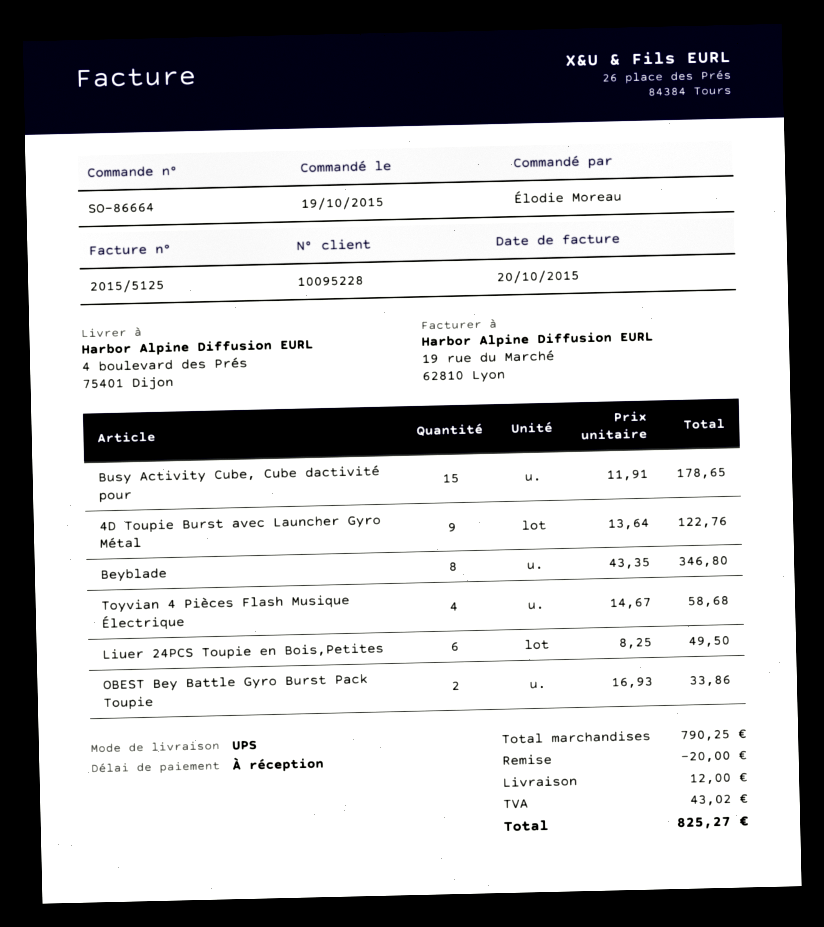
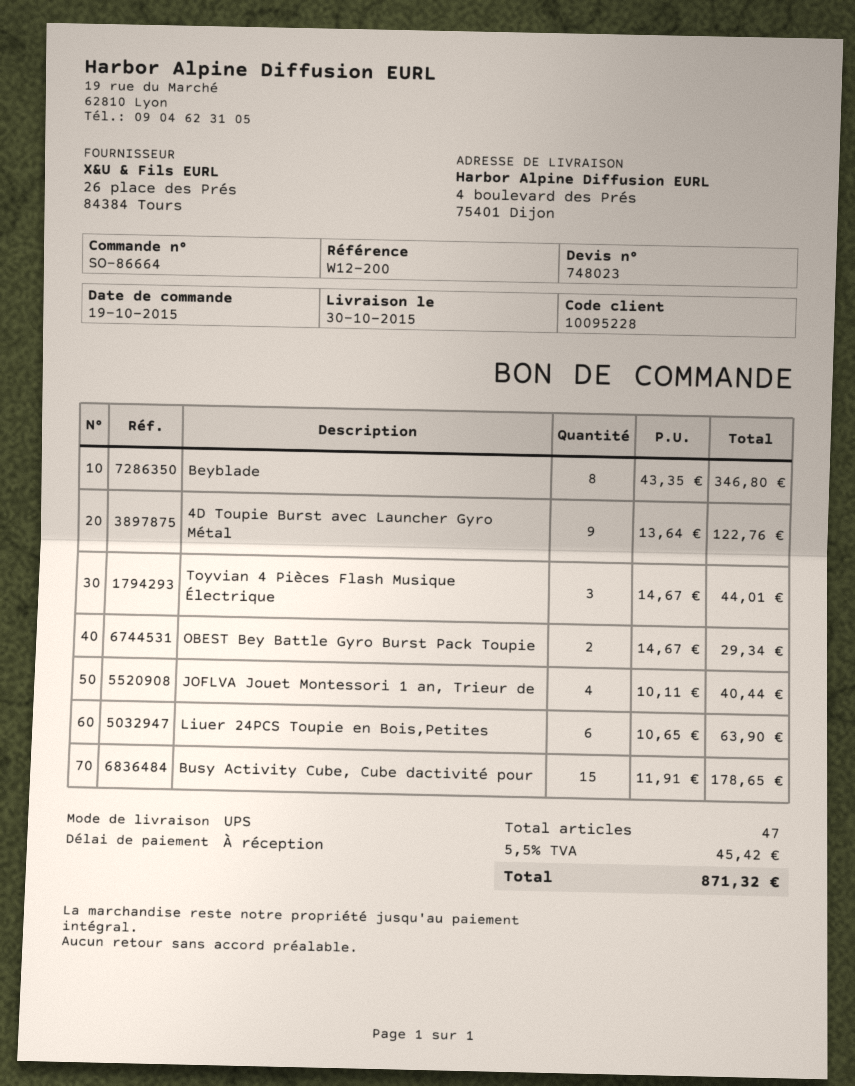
Toyvian 4 Pièces Flash Musique Électrique: 4 x 14.67 = 58.68 -> 3 x 14.67 = 44.01
Liuer 24PCS Toupie en Bois,Petites: 6 x 8.25 = 49.50 -> 6 x 10.65 = 63.90
OBEST Bey Battle Gyro Burst Pack Toupie: 2 x 16.93 = 33.86 -> 2 x 14.67 = 29.34
JOFLVA Jouet Montessori 1 an, Trieur de: none -> 4 x 10.11 = 40.44
discount: 20.00 -> none
shipping: 12.00 -> none
tax: 43.02 -> 45.42
total: 825.27 -> 871.32

